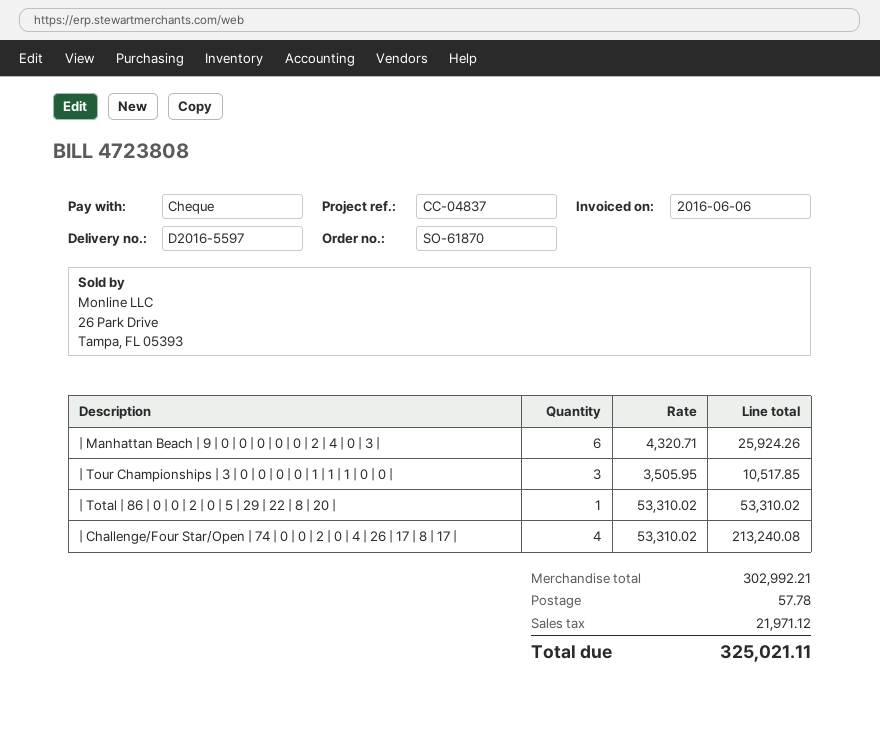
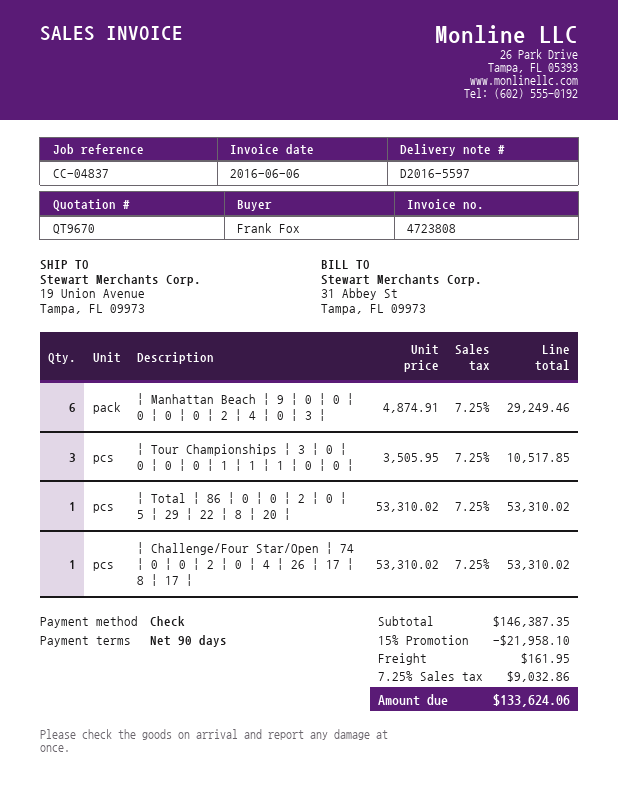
| Manhattan Beach | 9 | 0 | 0 | 0 | 0 | 0 | 2 | 4 | 0 | 3 |: 6 x 4320.71 = 25924.26 -> 6 x 4874.91 = 29249.46
| Challenge/Four Star/Open | 74 | 0 | 0 | 2 | 0 | 4 | 26 | 17 | 8 | 17 |: 4 x 53310.02 = 213240.08 -> 1 x 53310.02 = 53310.02
subtotal: 302992.21 -> 146387.35
discount: none -> 15% = 21958.10
shipping: 57.78 -> 161.95
tax: 21971.12 -> 9032.86
total: 325021.11 -> 133624.06

